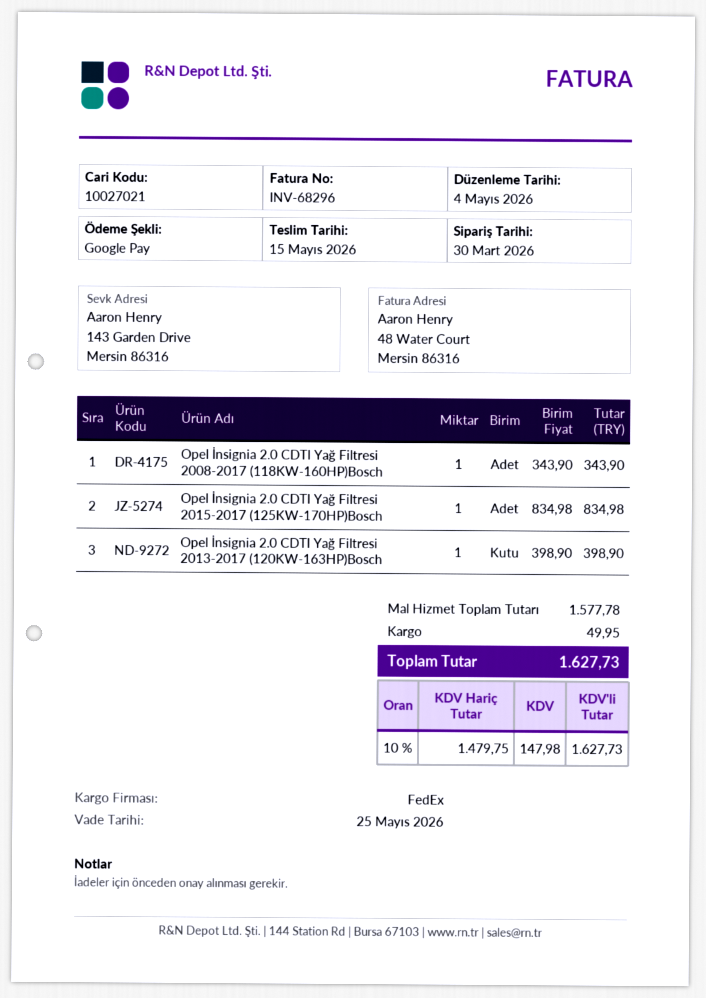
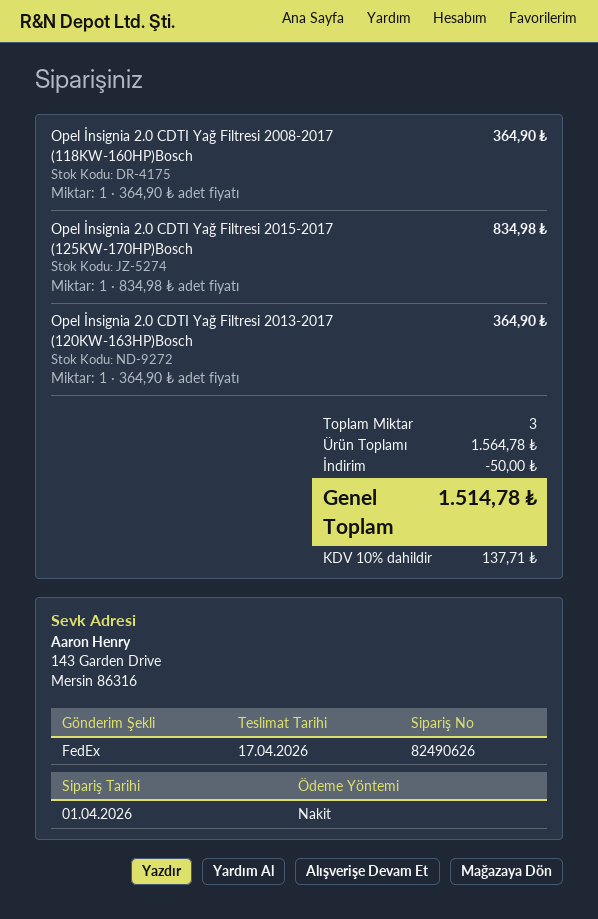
order date: 2026-03-30 -> 2026-04-01
delivery date: 2026-05-15 -> 2026-04-17
payment method: Google Pay -> cash
Opel İnsignia 2.0 CDTI Yağ Filtresi 2008-2017 (118KW-160HP)Bosch: 1 x 343.90 = 343.90 -> 1 x 364.90 = 364.90
Opel İnsignia 2.0 CDTI Yağ Filtresi 2013-2017 (120KW-163HP)Bosch: 1 x 398.90 = 398.90 -> 1 x 364.90 = 364.90
subtotal: 1577.78 -> 1564.78
discount: none -> 50.00
shipping: 49.95 -> none
tax: 10% = 147.98 -> 10% = 137.71
total: 1627.73 -> 1514.78

